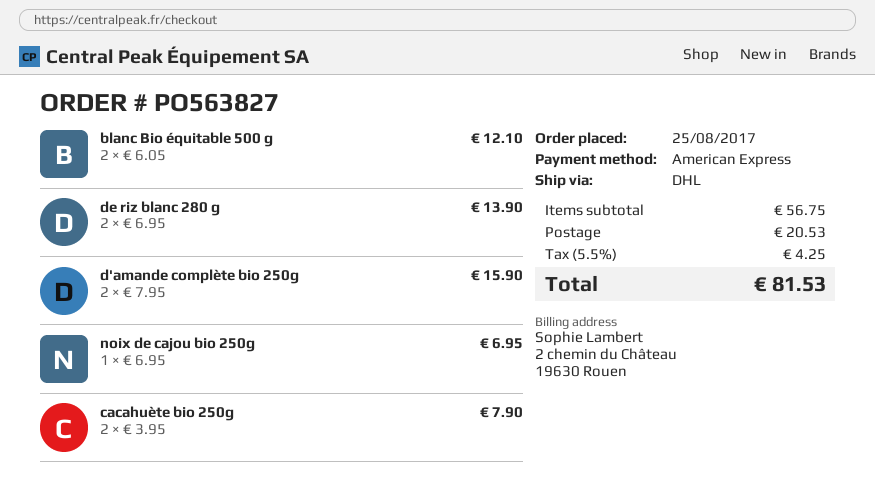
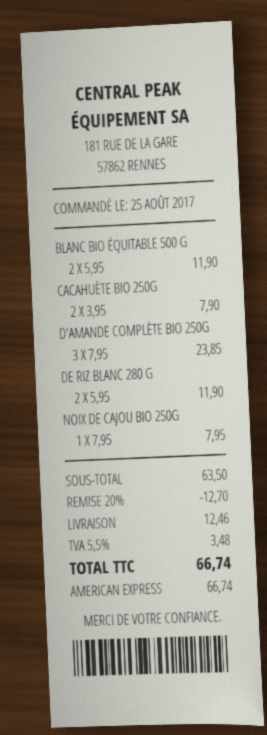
blanc Bio équitable 500 g: 2 x 6.05 = 12.10 -> 2 x 5.95 = 11.90
de riz blanc 280 g: 2 x 6.95 = 13.90 -> 2 x 5.95 = 11.90
d'amande complète bio 250g: 2 x 7.95 = 15.90 -> 3 x 7.95 = 23.85
noix de cajou bio 250g: 1 x 6.95 = 6.95 -> 1 x 7.95 = 7.95
subtotal: 56.75 -> 63.50
discount: none -> 20% = 12.70
shipping: 20.53 -> 12.46
tax: 5.5% = 4.25 -> 5.5% = 3.48
total: 81.53 -> 66.74

